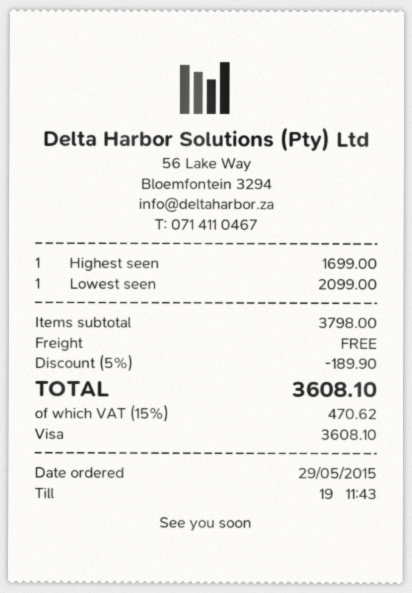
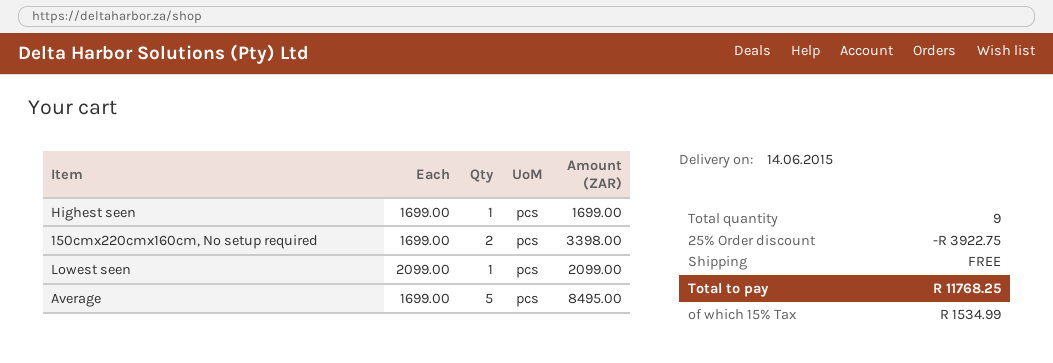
150cmx220cmx160cm, No setup required: none -> 2 x 1699.00 = 3398.00
Average: none -> 5 x 1699.00 = 8495.00
discount: 5% = 189.90 -> 25% = 3922.75
tax: 15% = 470.62 -> 15% = 1534.99
total: 3608.10 -> 11768.25

